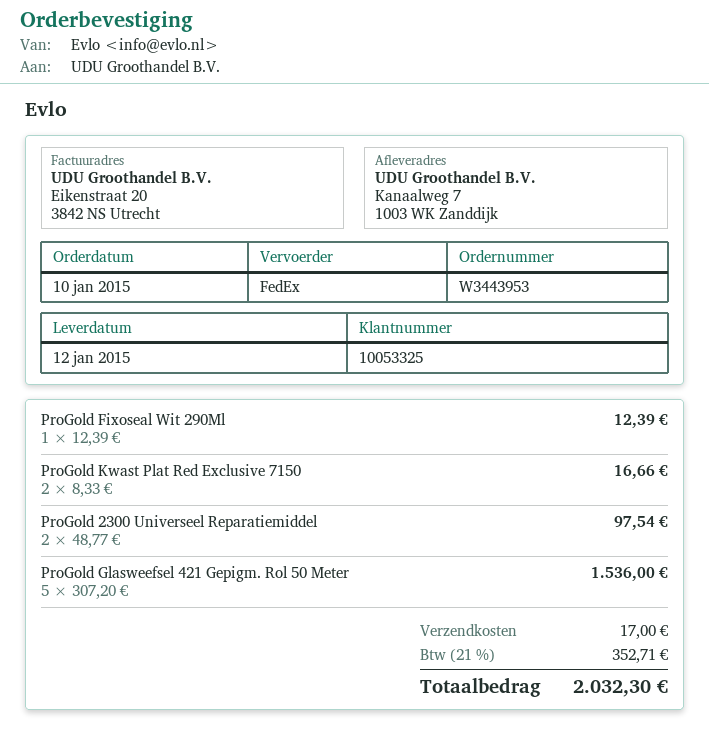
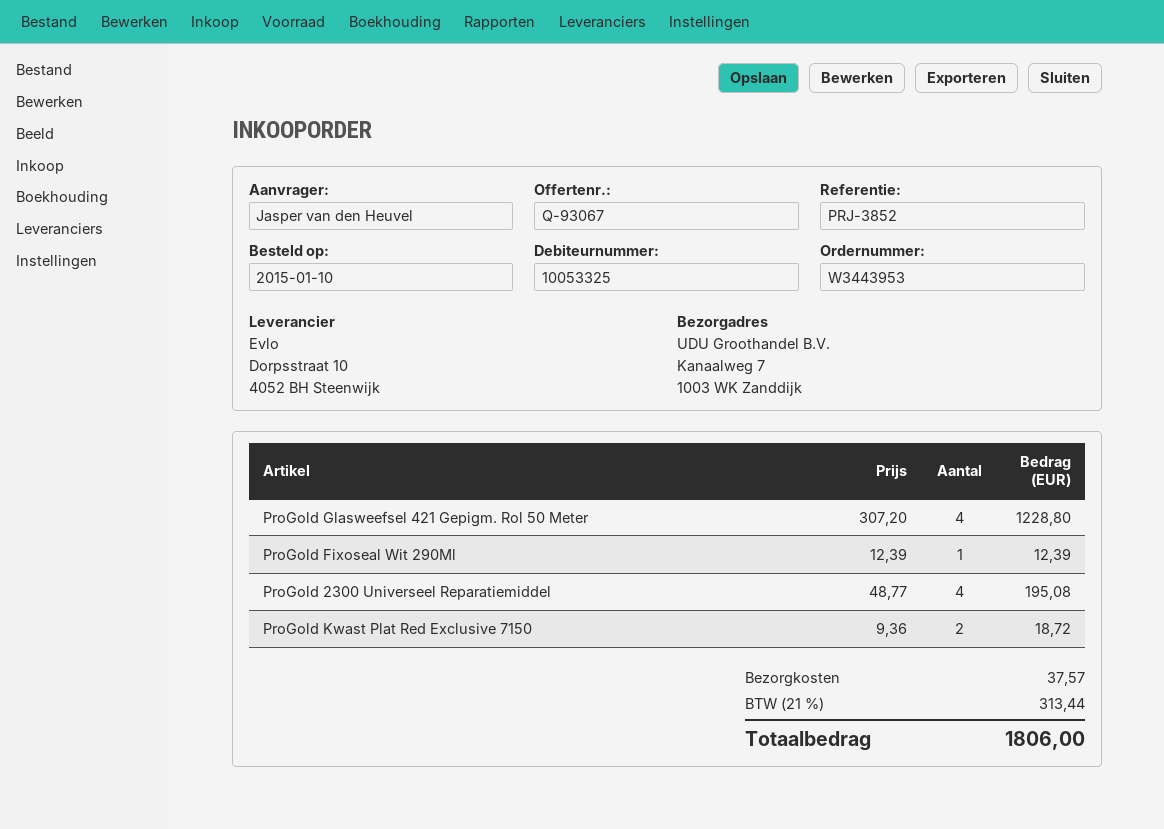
ProGold Kwast Plat Red Exclusive 7150: 2 x 8.33 = 16.66 -> 2 x 9.36 = 18.72
ProGold 2300 Universeel Reparatiemiddel: 2 x 48.77 = 97.54 -> 4 x 48.77 = 195.08
ProGold Glasweefsel 421 Gepigm. Rol 50 Meter: 5 x 307.20 = 1536.00 -> 4 x 307.20 = 1228.80
shipping: 17.00 -> 37.57
tax: 21% = 352.71 -> 21% = 313.44
total: 2032.30 -> 1806.00

